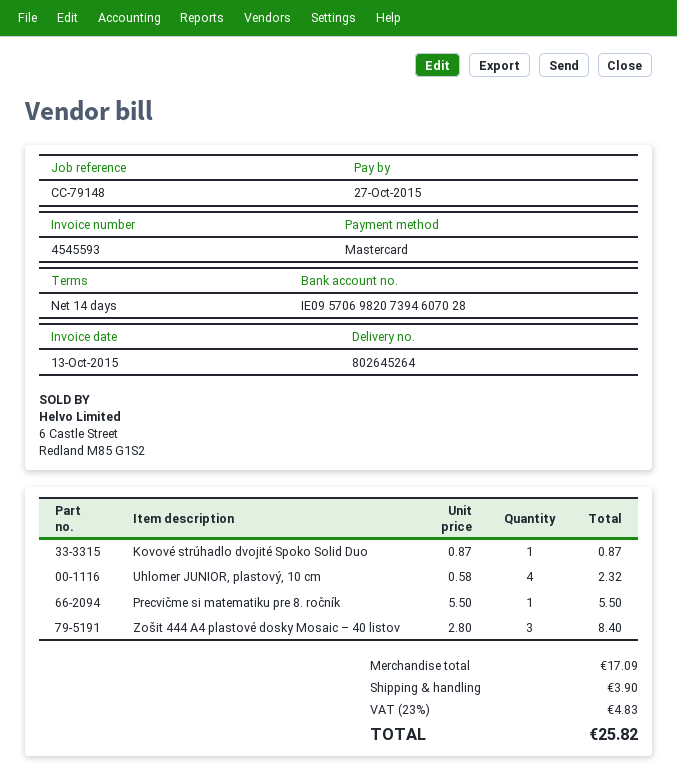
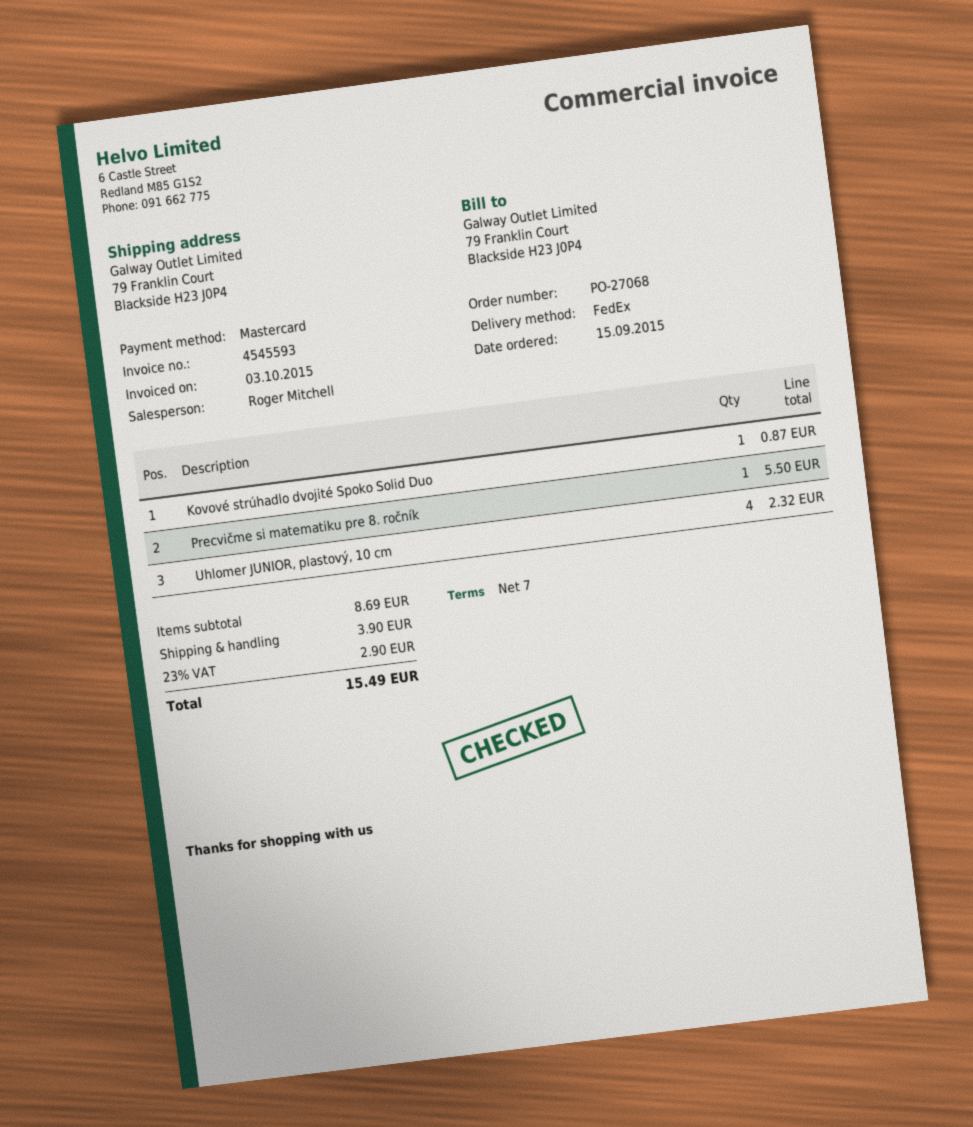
invoice date: 2015-10-13 -> 2015-10-03
payment terms: 14 days -> 7 days
Zošit 444 A4 plastové dosky Mosaic – 40 listov: 3 for 8.40 -> none
subtotal: 17.09 -> 8.69
tax: 23% = 4.83 -> 23% = 2.90
total: 25.82 -> 15.49

